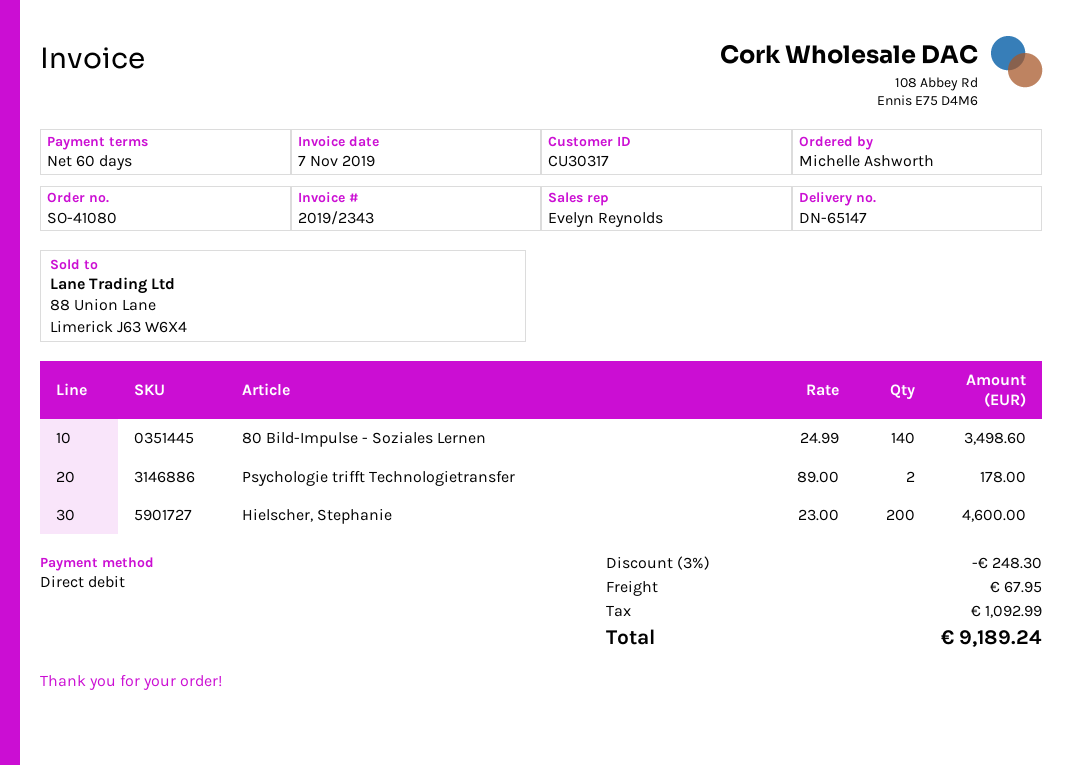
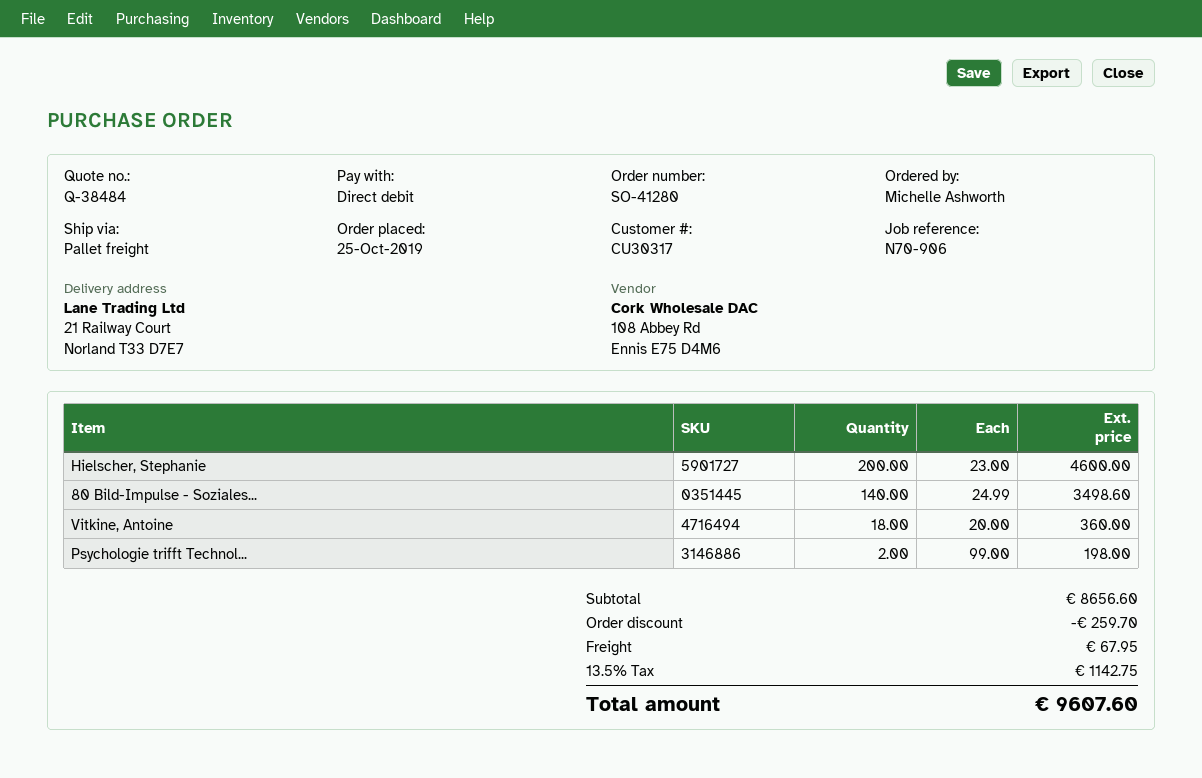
order number: SO-41080 -> SO-41280
Psychologie trifft Technologietransfer: 2 x 89.00 = 178.00 -> 2 x 99.00 = 198.00
Vitkine, Antoine: none -> 18 x 20.00 = 360.00
discount: 248.30 -> 259.70
tax: 1092.99 -> 1142.75
total: 9189.24 -> 9607.60

